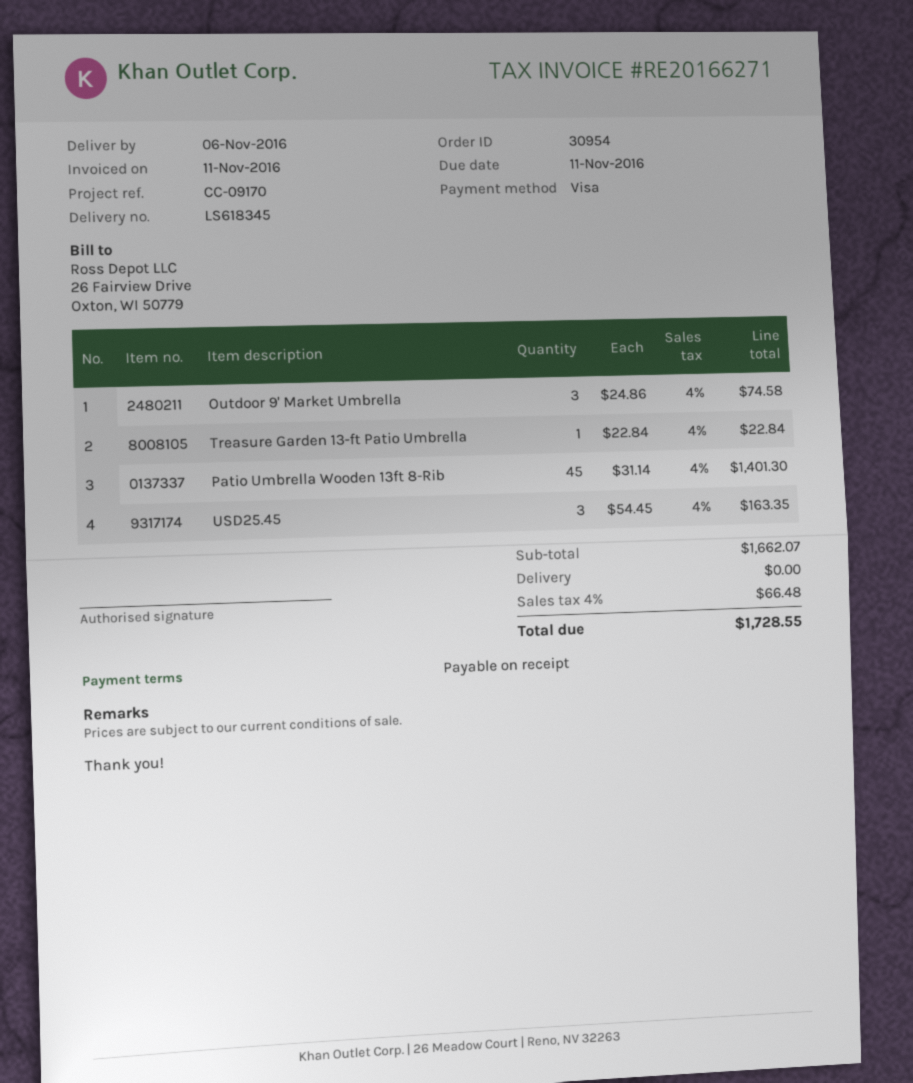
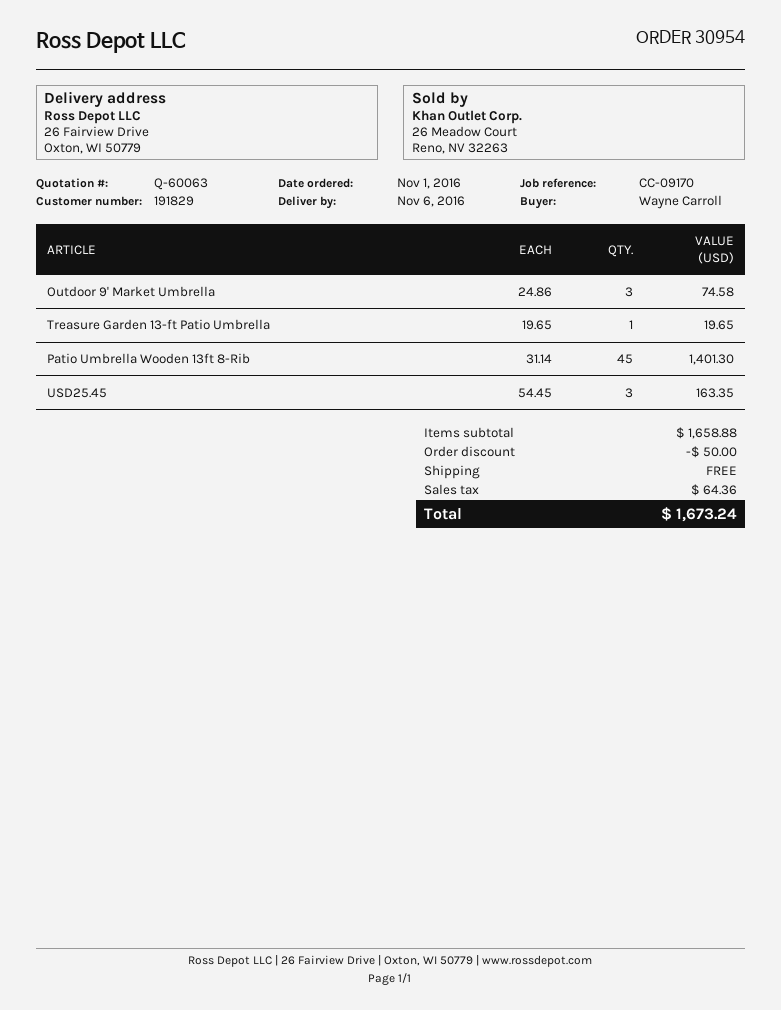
Treasure Garden 13-ft Patio Umbrella: 1 x 22.84 = 22.84 -> 1 x 19.65 = 19.65
subtotal: 1662.07 -> 1658.88
discount: none -> 50.00
tax: 66.48 -> 64.36
total: 1728.55 -> 1673.24

